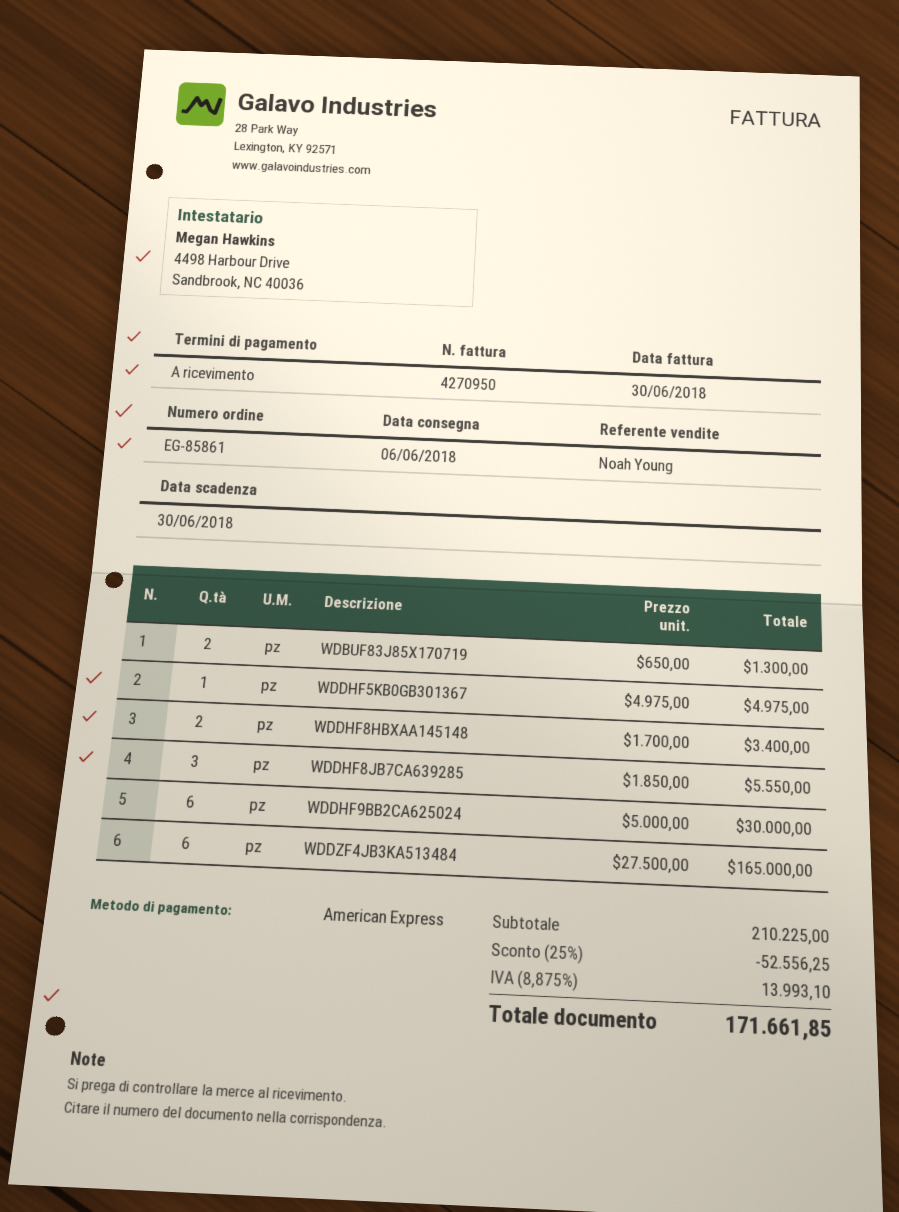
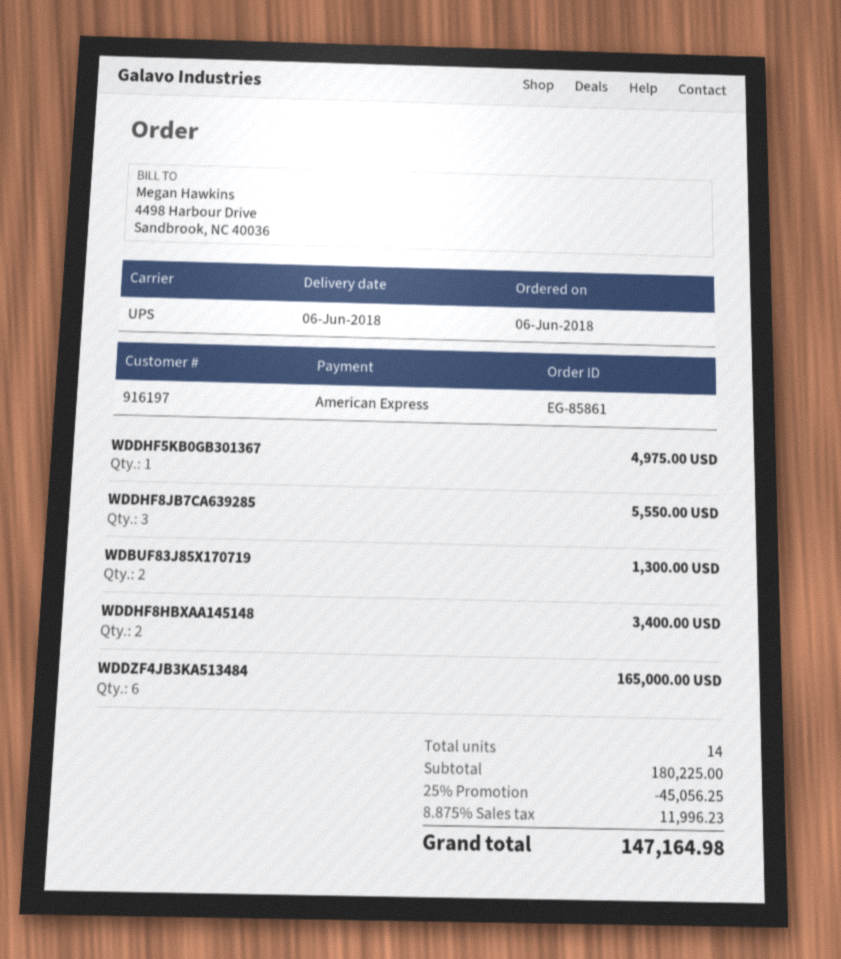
WDDHF9BB2CA625024: 6 for 30000.00 -> none
subtotal: 210225.00 -> 180225.00
discount: 25% = 52556.25 -> 25% = 45056.25
tax: 8.875% = 13993.10 -> 8.875% = 11996.23
total: 171661.85 -> 147164.98

